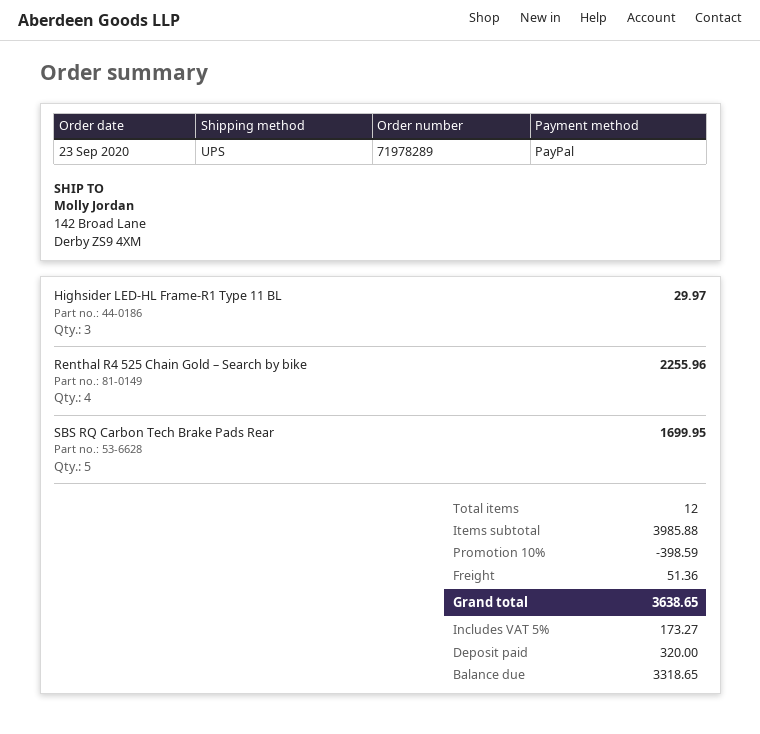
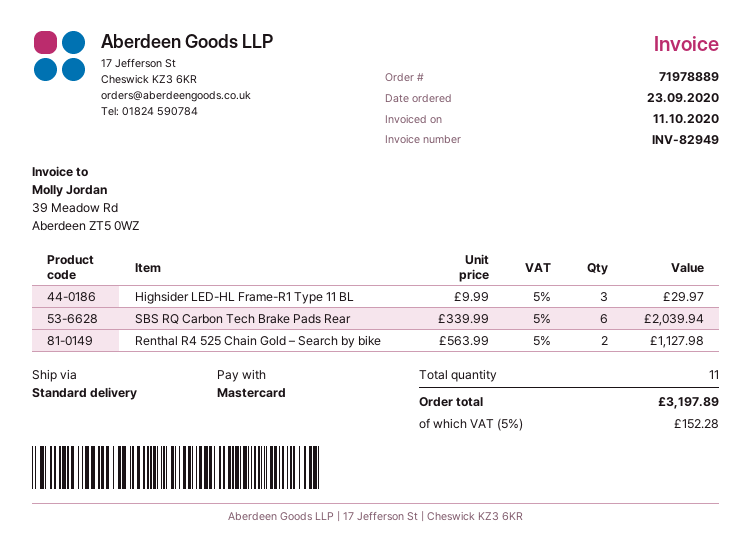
order number: 71978289 -> 71978889
payment method: PayPal -> Mastercard
shipping method: UPS -> standard
Renthal R4 525 Chain Gold – Search by bike: 4 for 2255.96 -> 2 for 1127.98
SBS RQ Carbon Tech Brake Pads Rear: 5 for 1699.95 -> 6 for 2039.94
total quantity: 12 -> 11
discount: 10% = 398.59 -> none
shipping: 51.36 -> none
tax: 5% = 173.27 -> 5% = 152.28
total: 3638.65 -> 3197.89

